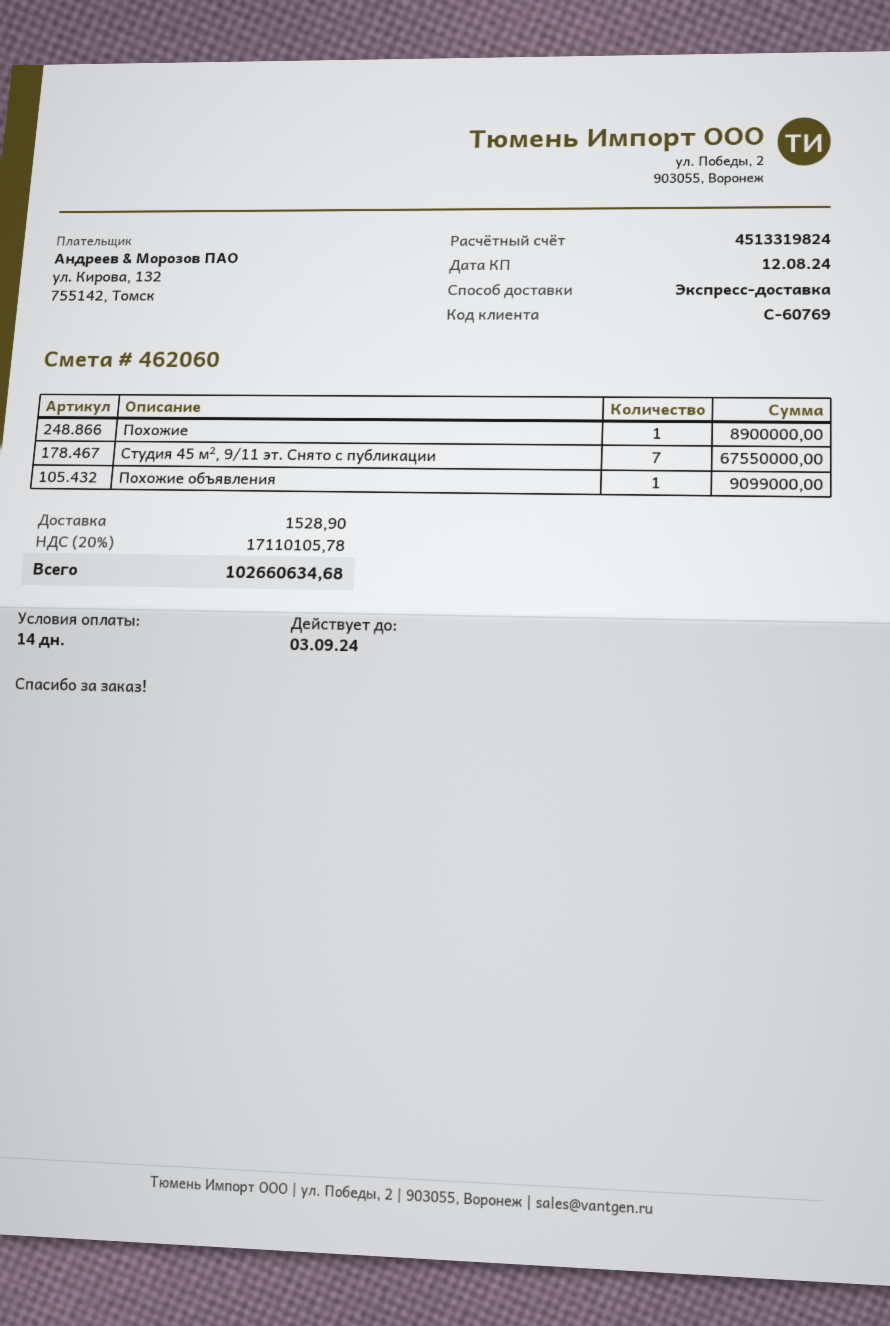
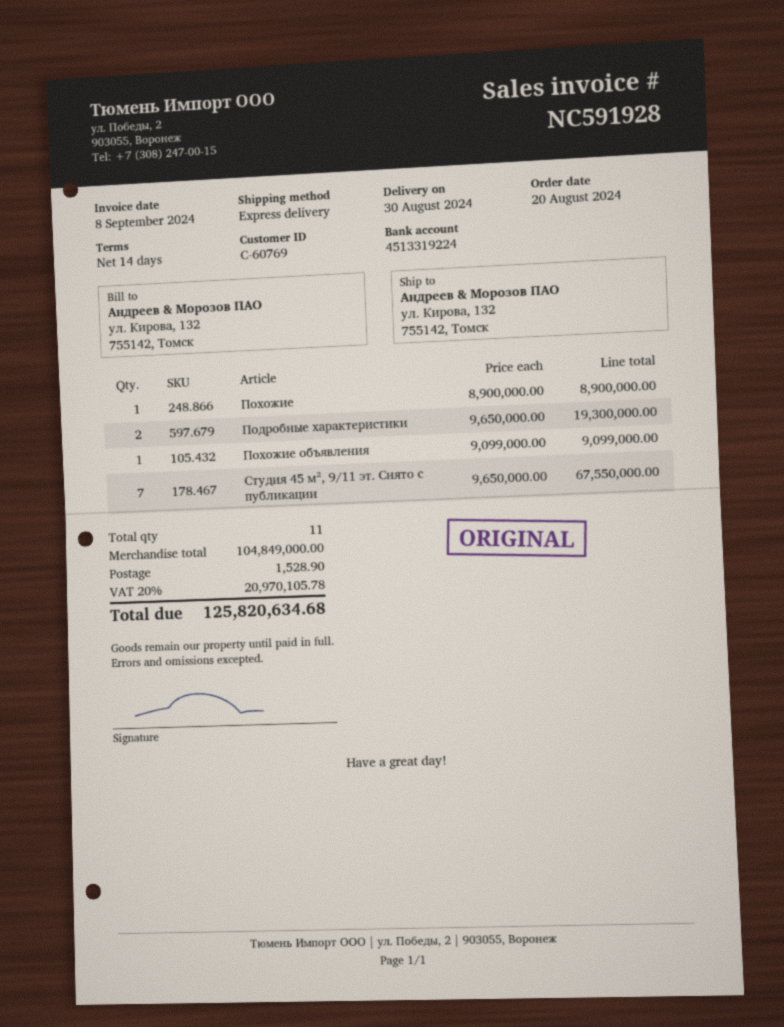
bank account: 4513319824 -> 4513319224
Подробные характеристики: none -> 2 for 19300000.00
tax: 20% = 17110105.78 -> 20% = 20970105.78
total: 102660634.68 -> 125820634.68

